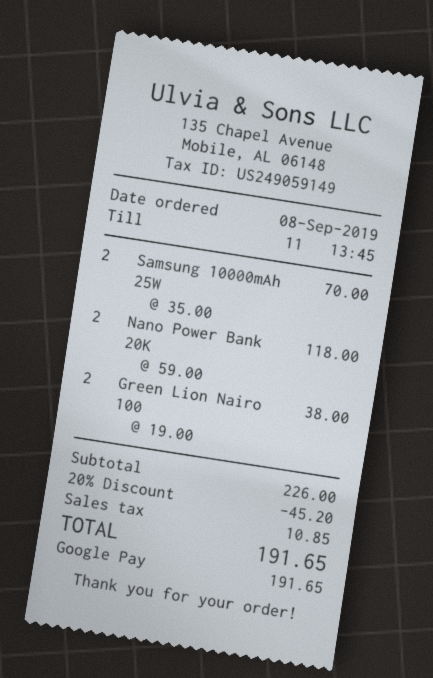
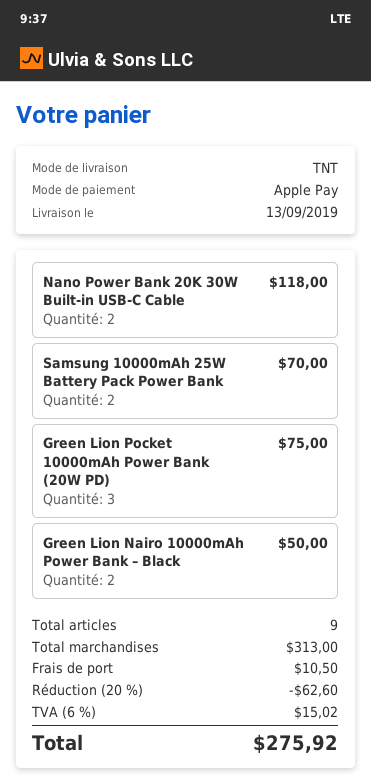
payment method: Google Pay -> Apple Pay
Green Lion Nairo 100: 2 for 38.00 -> 2 for 50.00
Green Lion Pocket 10000mAh Power Bank (20W PD): none -> 3 for 75.00
subtotal: 226.00 -> 313.00
discount: 20% = 45.20 -> 20% = 62.60
shipping: none -> 10.50
tax: 10.85 -> 15.02
total: 191.65 -> 275.92

